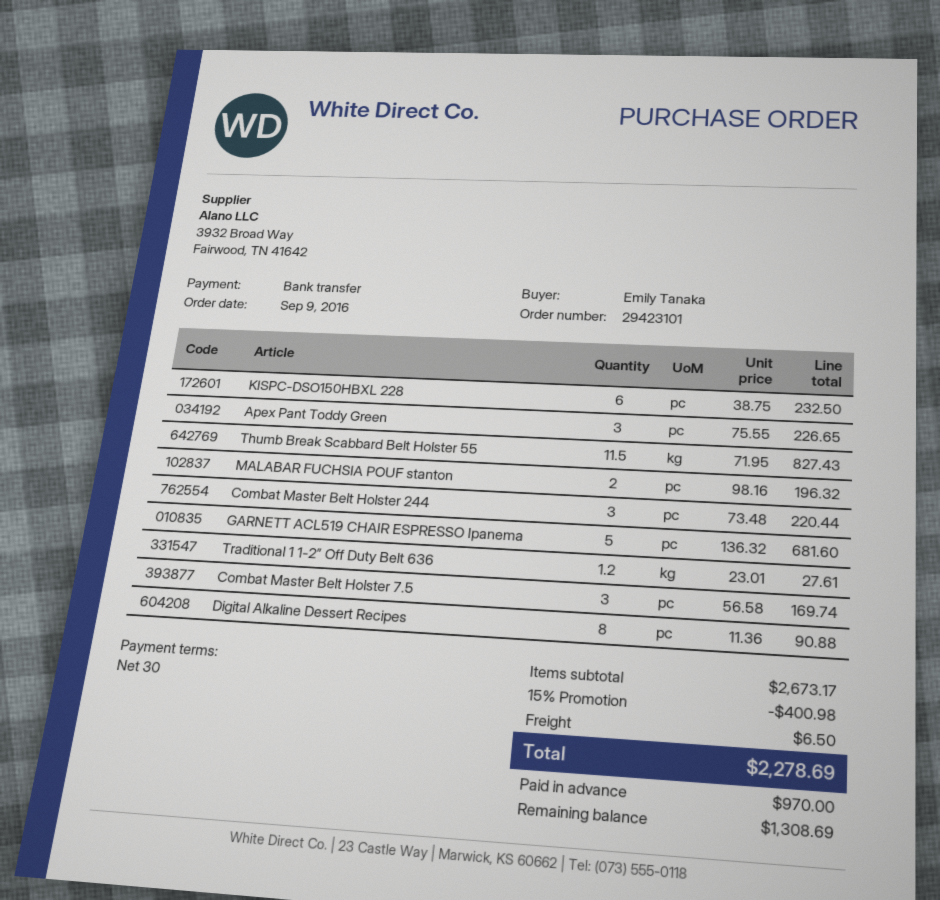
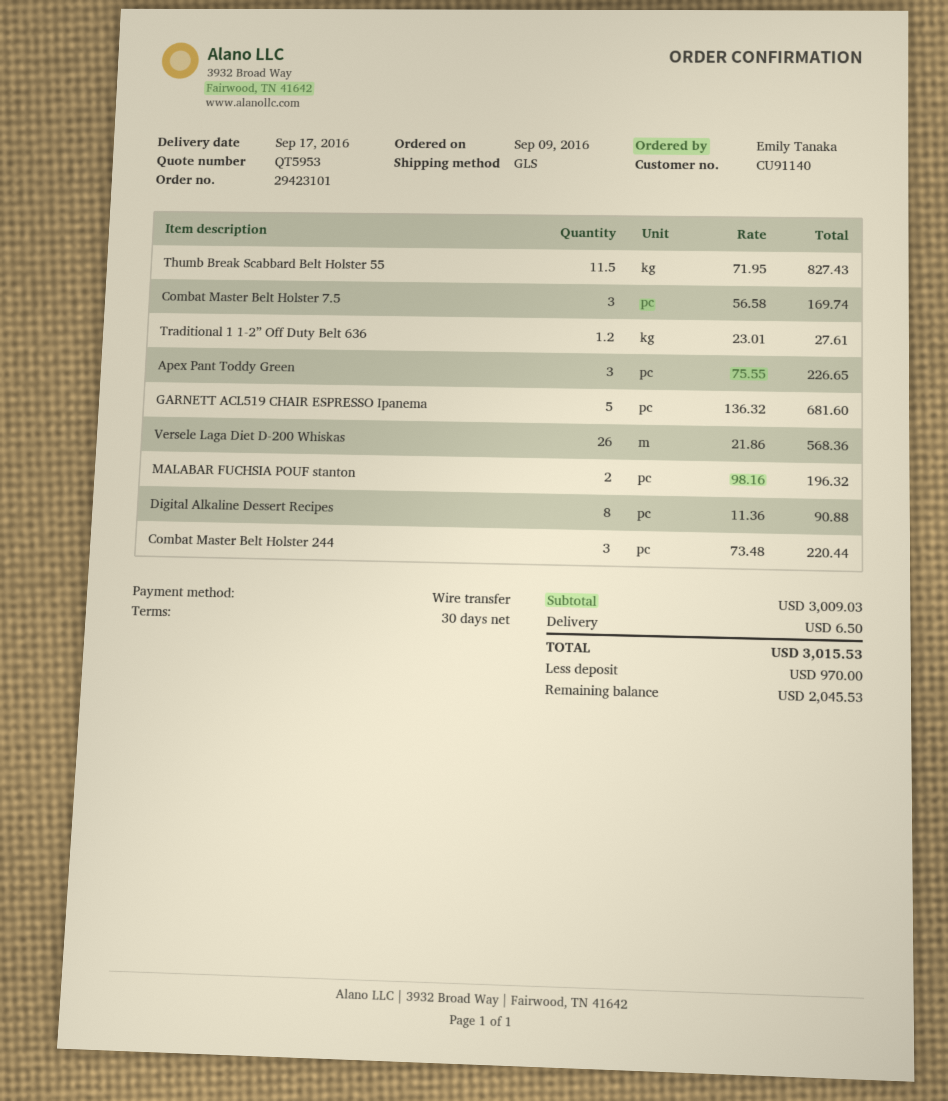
KISPC-DSO150HBXL 228: 6 x 38.75 = 232.50 -> none
Versele Laga Diet D-200 Whiskas: none -> 26 x 21.86 = 568.36
subtotal: 2673.17 -> 3009.03
discount: 15% = 400.98 -> none
total: 2278.69 -> 3015.53
balance: 1308.69 -> 2045.53

